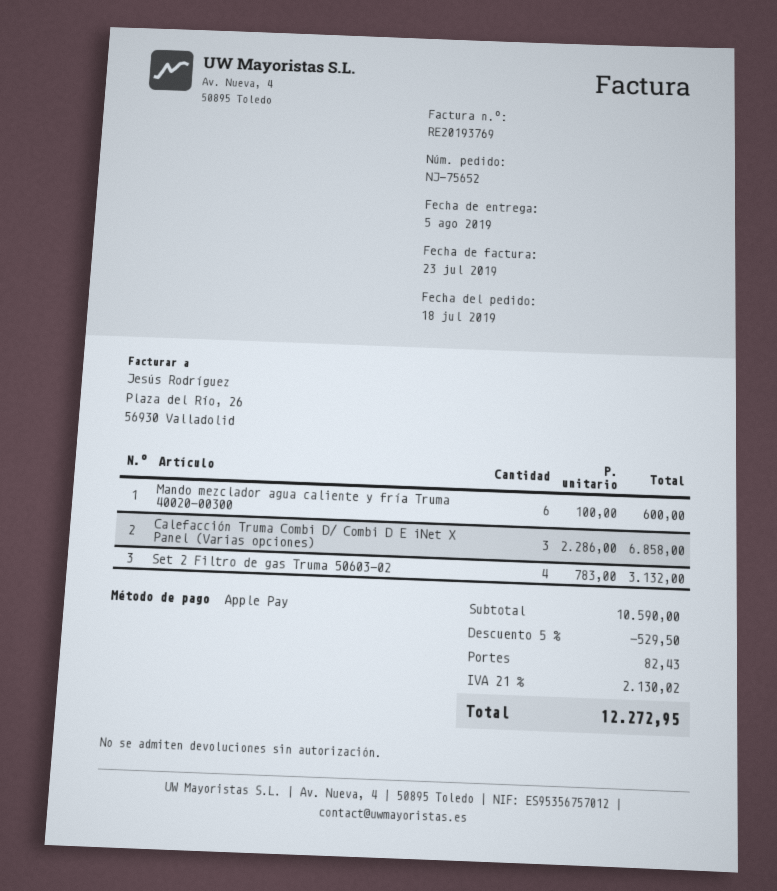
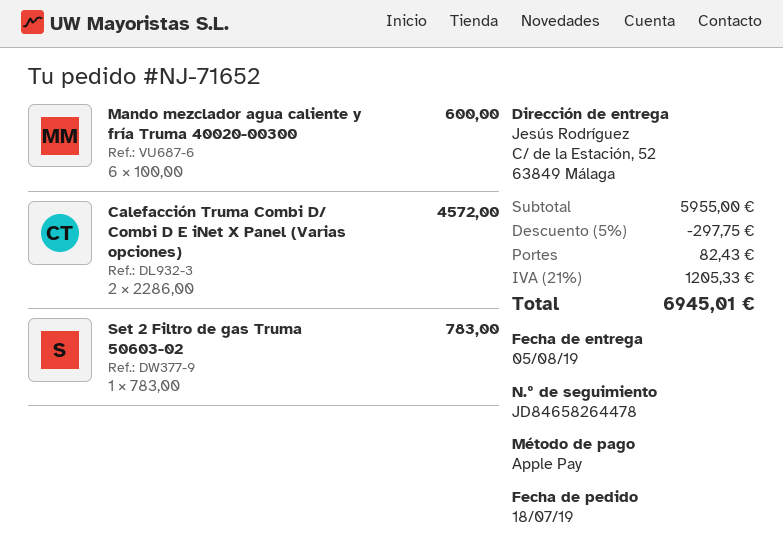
order number: NJ-75652 -> NJ-71652
Calefacción Truma Combi D/ Combi D E iNet X Panel (Varias opciones): 3 x 2286.00 = 6858.00 -> 2 x 2286.00 = 4572.00
Set 2 Filtro de gas Truma 50603-02: 4 x 783.00 = 3132.00 -> 1 x 783.00 = 783.00
subtotal: 10590.00 -> 5955.00
discount: 5% = 529.50 -> 5% = 297.75
tax: 21% = 2130.02 -> 21% = 1205.33
total: 12272.95 -> 6945.01

